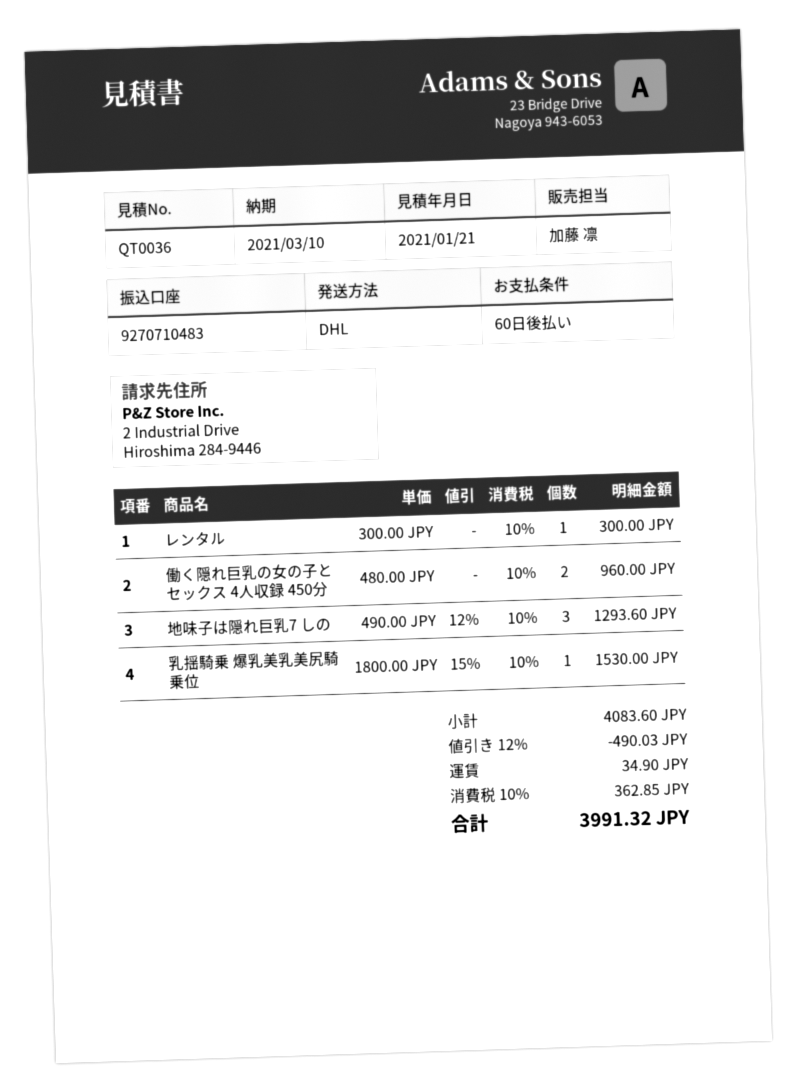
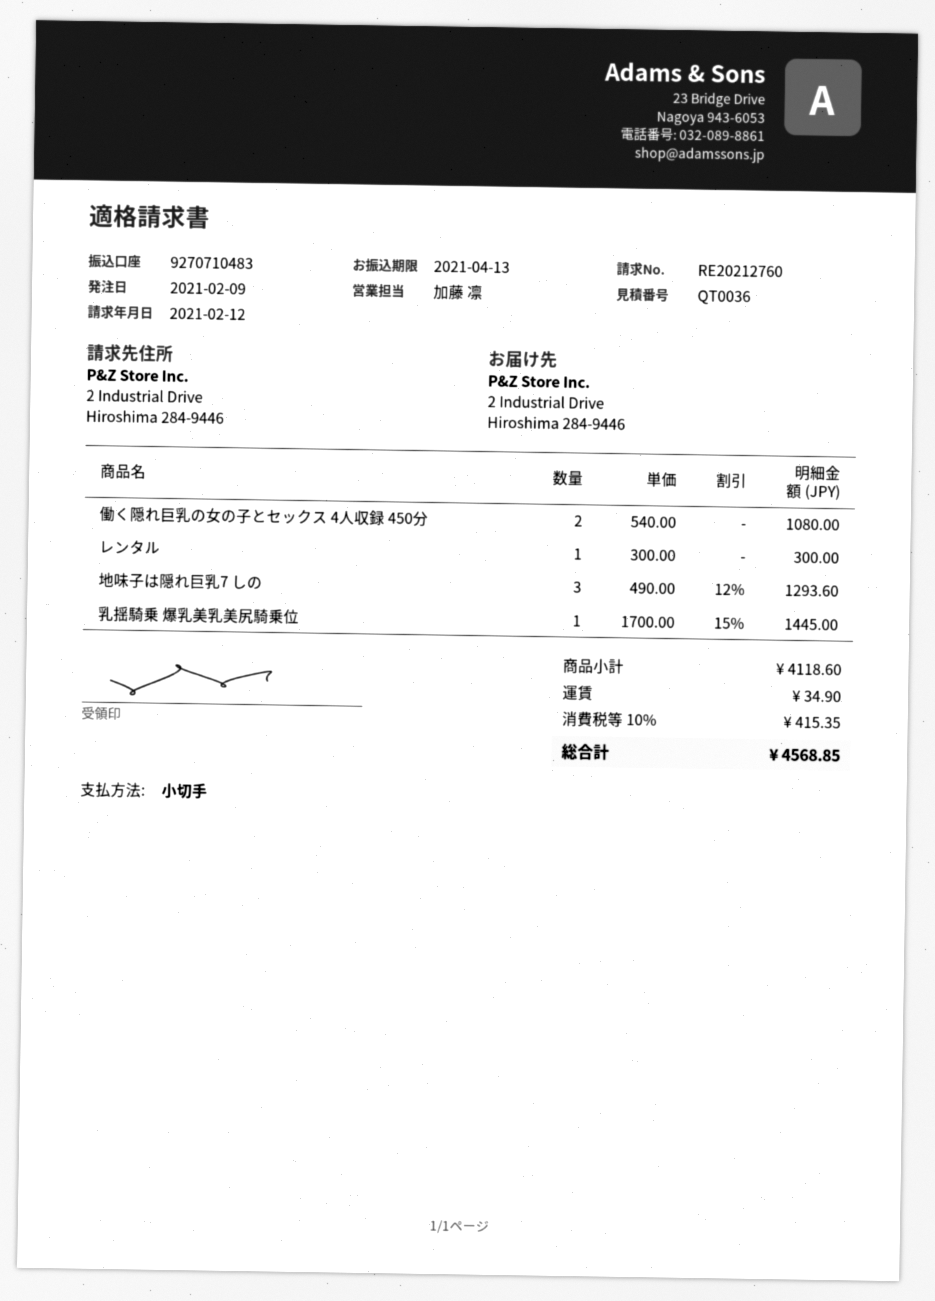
働く隠れ巨乳の女の子とセックス 4人収録 450分: 2 x 480.00 = 960.00 -> 2 x 540.00 = 1080.00
乳揺騎乗 爆乳美乳美尻騎乗位: 1 x 1800.00 - 15% = 1530.00 -> 1 x 1700.00 - 15% = 1445.00
subtotal: 4083.60 -> 4118.60
discount: 12% = 490.03 -> none
tax: 10% = 362.85 -> 10% = 415.35
total: 3991.32 -> 4568.85

